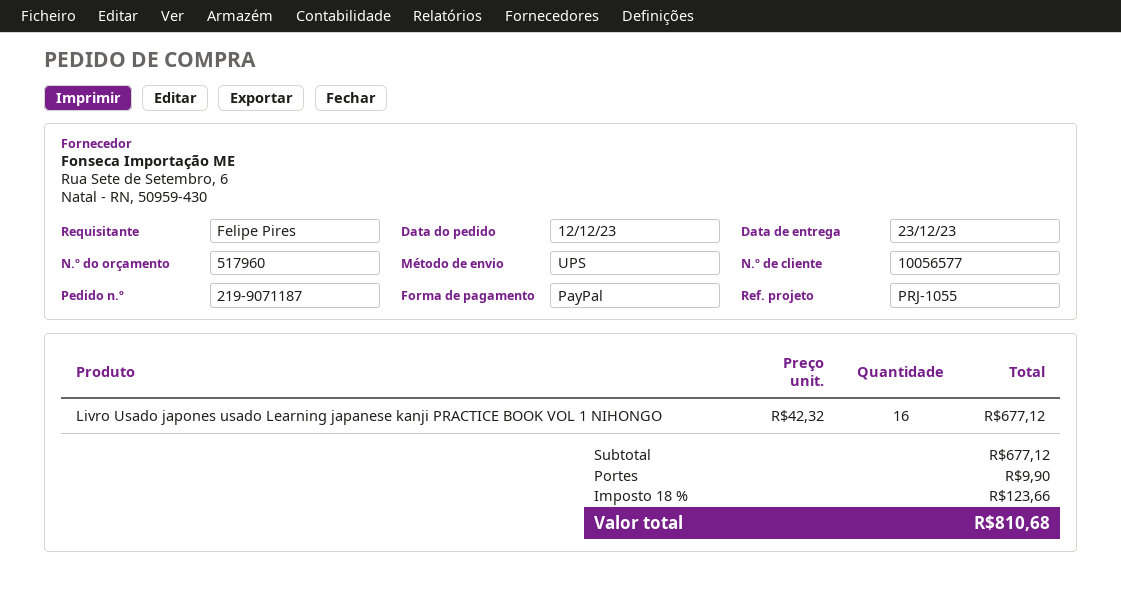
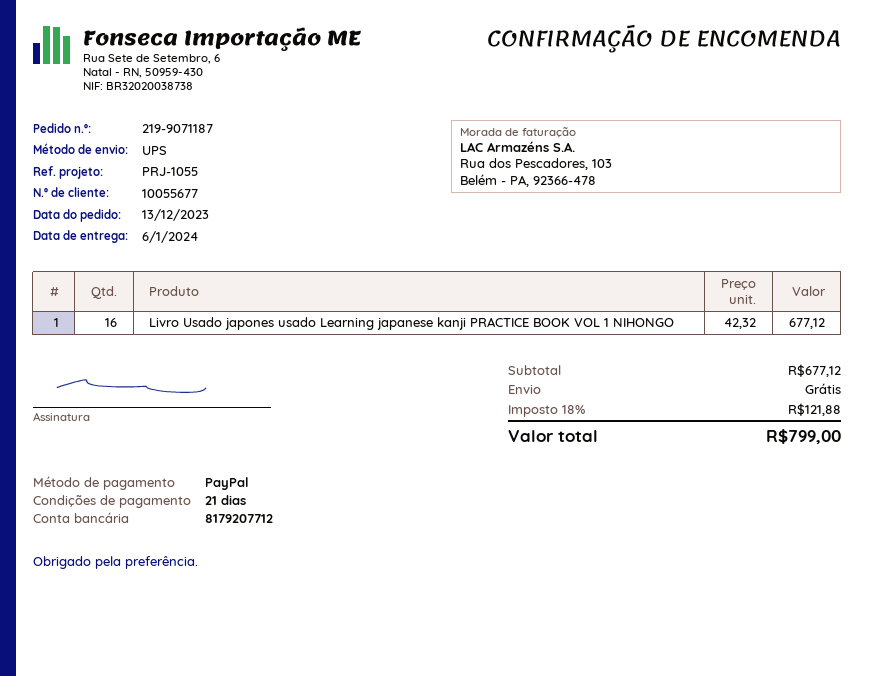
order date: 2023-12-12 -> 2023-12-13
delivery date: 2023-12-23 -> 2024-01-06
customer number: 10056577 -> 10055677
shipping: 9.90 -> 0.00
tax: 18% = 123.66 -> 18% = 121.88
total: 810.68 -> 799.00

